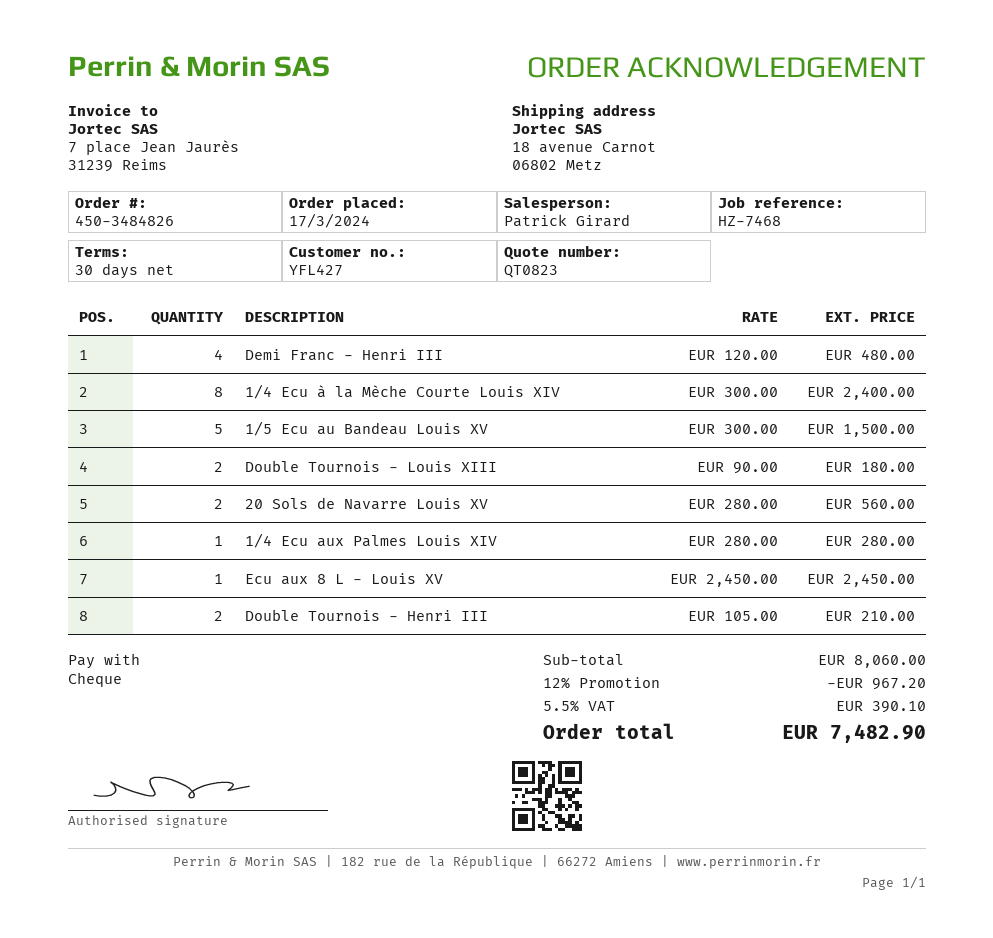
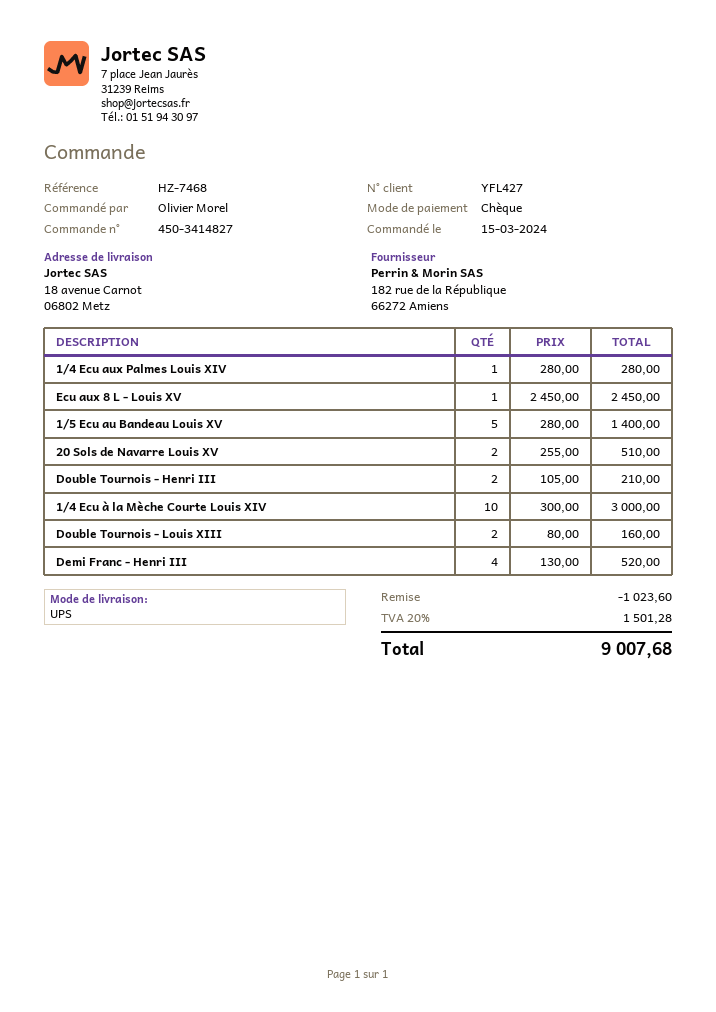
order number: 450-3484826 -> 450-3414827
order date: 2024-03-17 -> 2024-03-15
Demi Franc - Henri III: 4 x 120.00 = 480.00 -> 4 x 130.00 = 520.00
1/4 Ecu à la Mèche Courte Louis XIV: 8 x 300.00 = 2400.00 -> 10 x 300.00 = 3000.00
1/5 Ecu au Bandeau Louis XV: 5 x 300.00 = 1500.00 -> 5 x 280.00 = 1400.00
Double Tournois - Louis XIII: 2 x 90.00 = 180.00 -> 2 x 80.00 = 160.00
20 Sols de Navarre Louis XV: 2 x 280.00 = 560.00 -> 2 x 255.00 = 510.00
discount: 967.20 -> 1023.60
tax: 5.5% = 390.10 -> 20% = 1501.28
total: 7482.90 -> 9007.68

